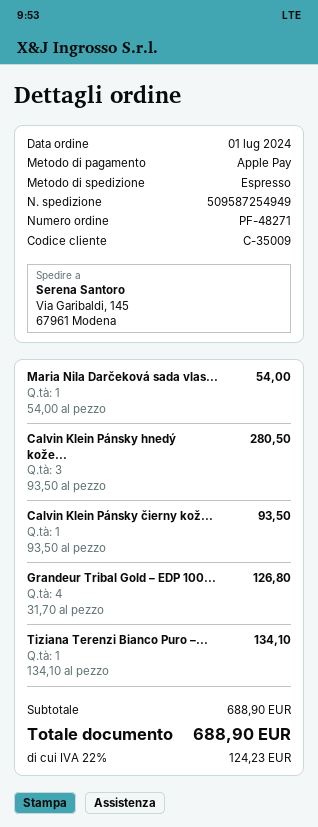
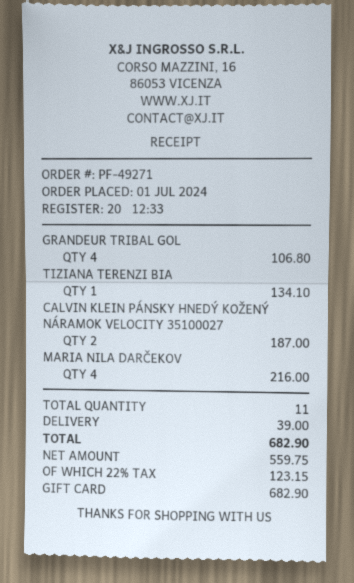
order number: PF-48271 -> PF-49271
payment method: Apple Pay -> gift card
Maria Nila Darčeková sada vlas...: 1 for 54.00 -> 4 for 216.00
Calvin Klein Pánsky hnedý kože...: 3 for 280.50 -> 2 for 187.00
Calvin Klein Pánsky čierny kož...: 1 for 93.50 -> none
Grandeur Tribal Gold – EDP 100...: 4 for 126.80 -> 4 for 106.80
shipping: none -> 39.00
tax: 22% = 124.23 -> 22% = 123.15
total: 688.90 -> 682.90

